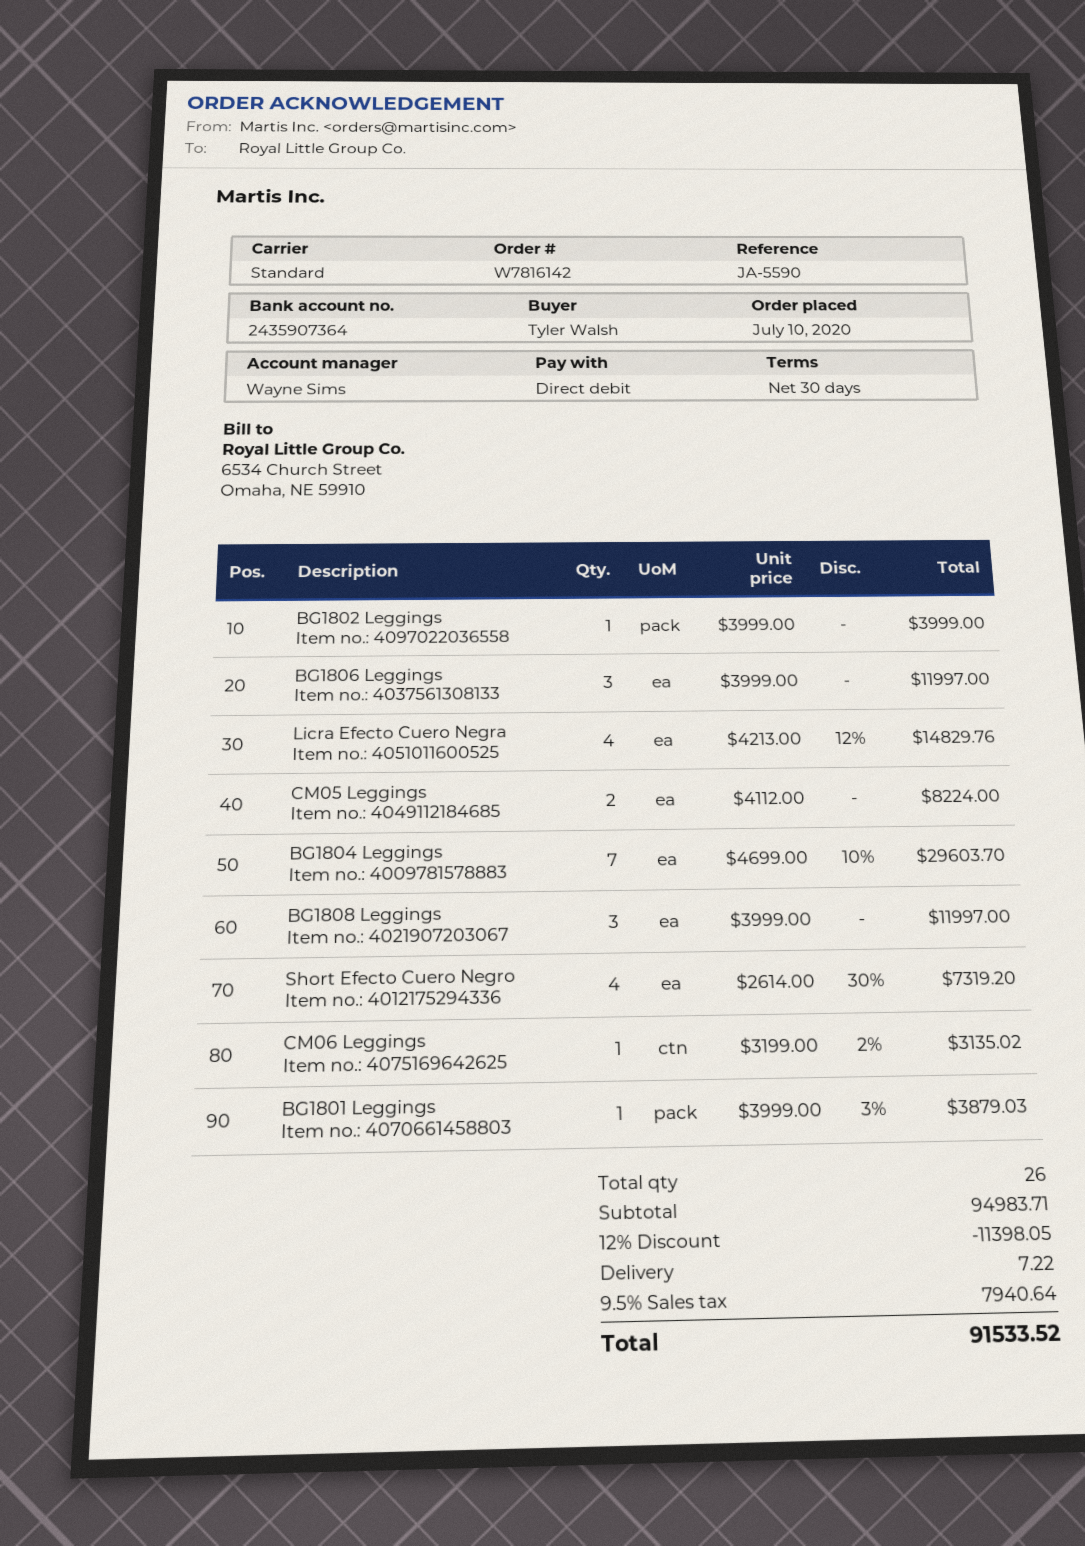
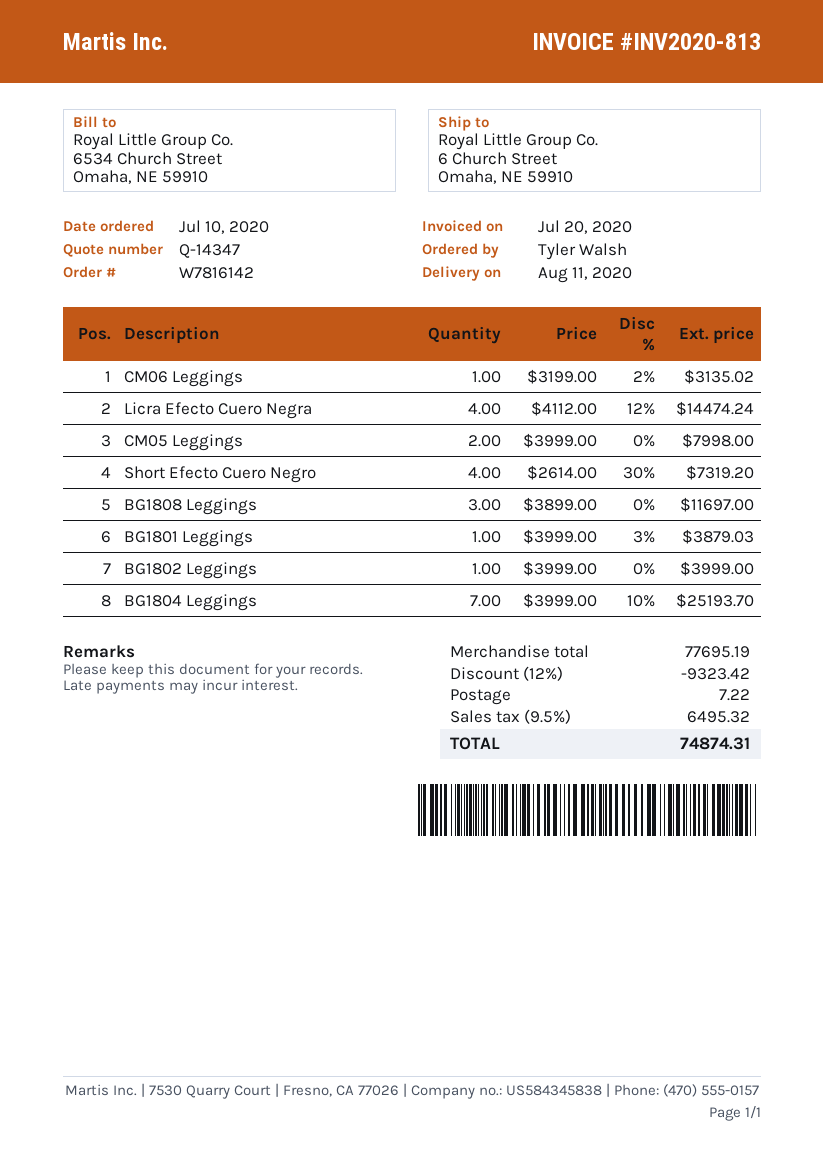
BG1806 Leggings: 3 x 3999.00 = 11997.00 -> none
Licra Efecto Cuero Negra: 4 x 4213.00 - 12% = 14829.76 -> 4 x 4112.00 - 12% = 14474.24
CM05 Leggings: 2 x 4112.00 = 8224.00 -> 2 x 3999.00 = 7998.00
BG1804 Leggings: 7 x 4699.00 - 10% = 29603.70 -> 7 x 3999.00 - 10% = 25193.70
BG1808 Leggings: 3 x 3999.00 = 11997.00 -> 3 x 3899.00 = 11697.00
subtotal: 94983.71 -> 77695.19
discount: 12% = 11398.05 -> 12% = 9323.42
tax: 9.5% = 7940.64 -> 9.5% = 6495.32
total: 91533.52 -> 74874.31

